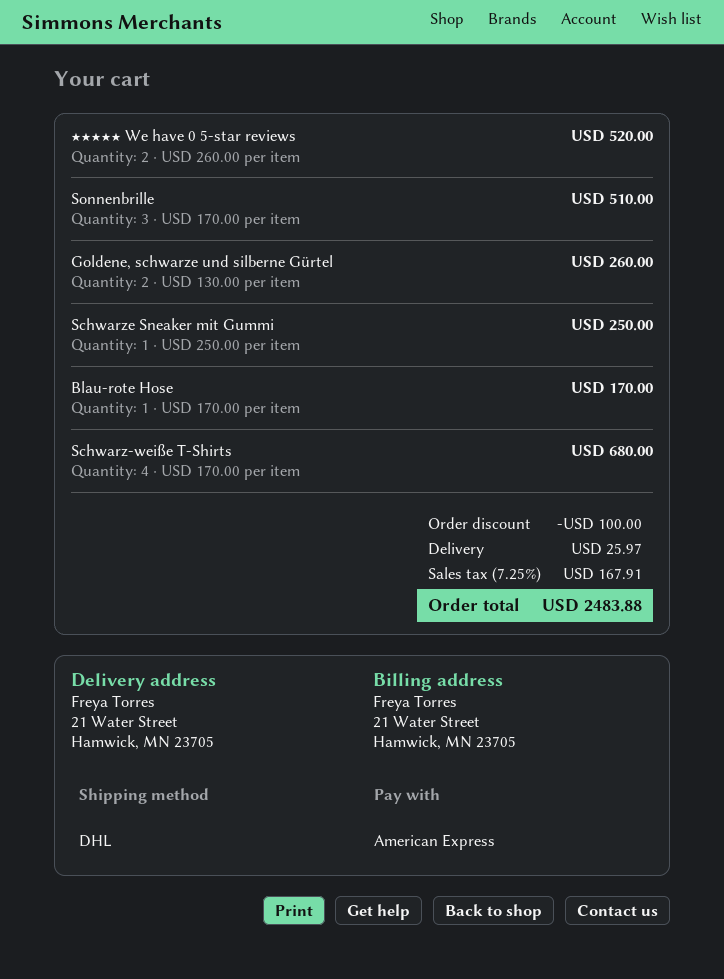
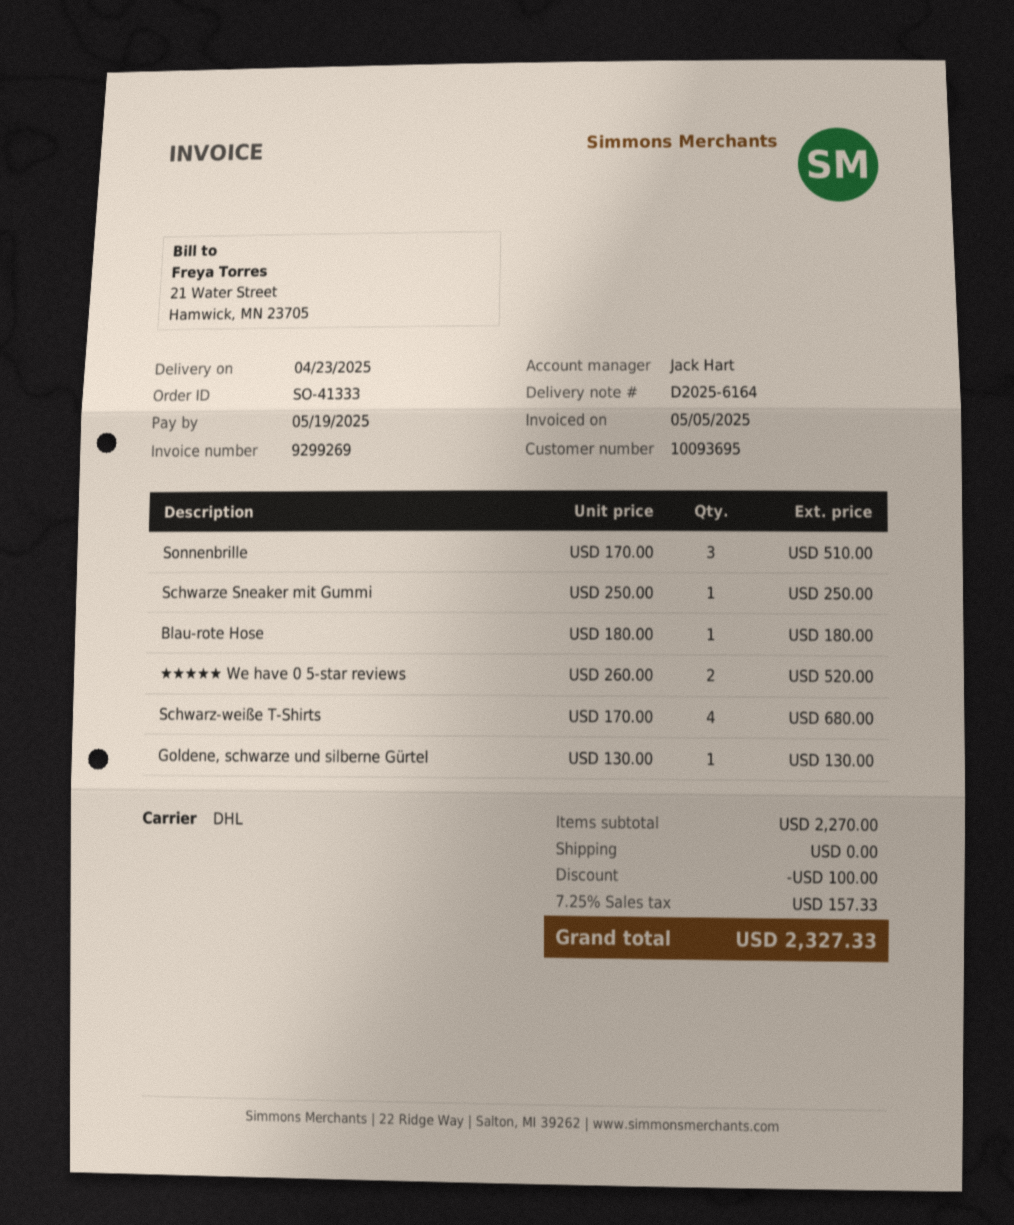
Goldene, schwarze und silberne Gürtel: 2 x 130.00 = 260.00 -> 1 x 130.00 = 130.00
Blau-rote Hose: 1 x 170.00 = 170.00 -> 1 x 180.00 = 180.00
shipping: 25.97 -> 0.00
tax: 7.25% = 167.91 -> 7.25% = 157.33
total: 2483.88 -> 2327.33

